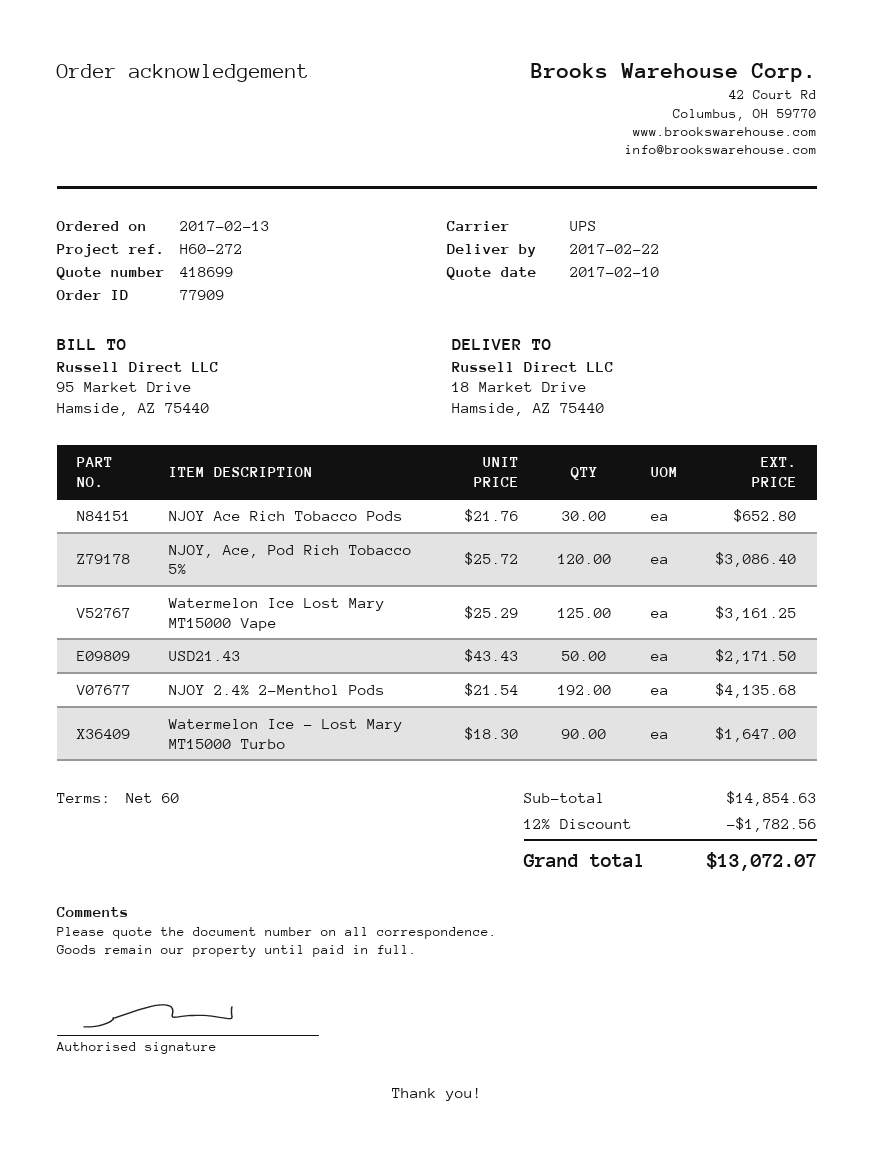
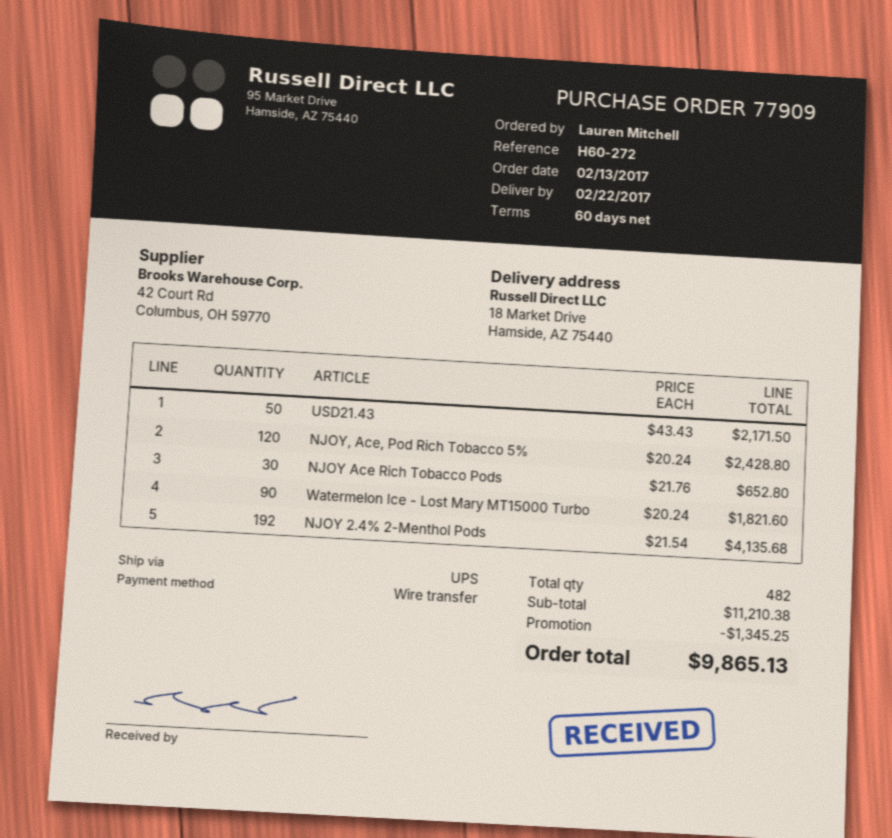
NJOY, Ace, Pod Rich Tobacco 5%: 120 x 25.72 = 3086.40 -> 120 x 20.24 = 2428.80
Watermelon Ice Lost Mary MT15000 Vape: 125 x 25.29 = 3161.25 -> none
Watermelon Ice - Lost Mary MT15000 Turbo: 90 x 18.30 = 1647.00 -> 90 x 20.24 = 1821.60
subtotal: 14854.63 -> 11210.38
discount: 1782.56 -> 1345.25
total: 13072.07 -> 9865.13

